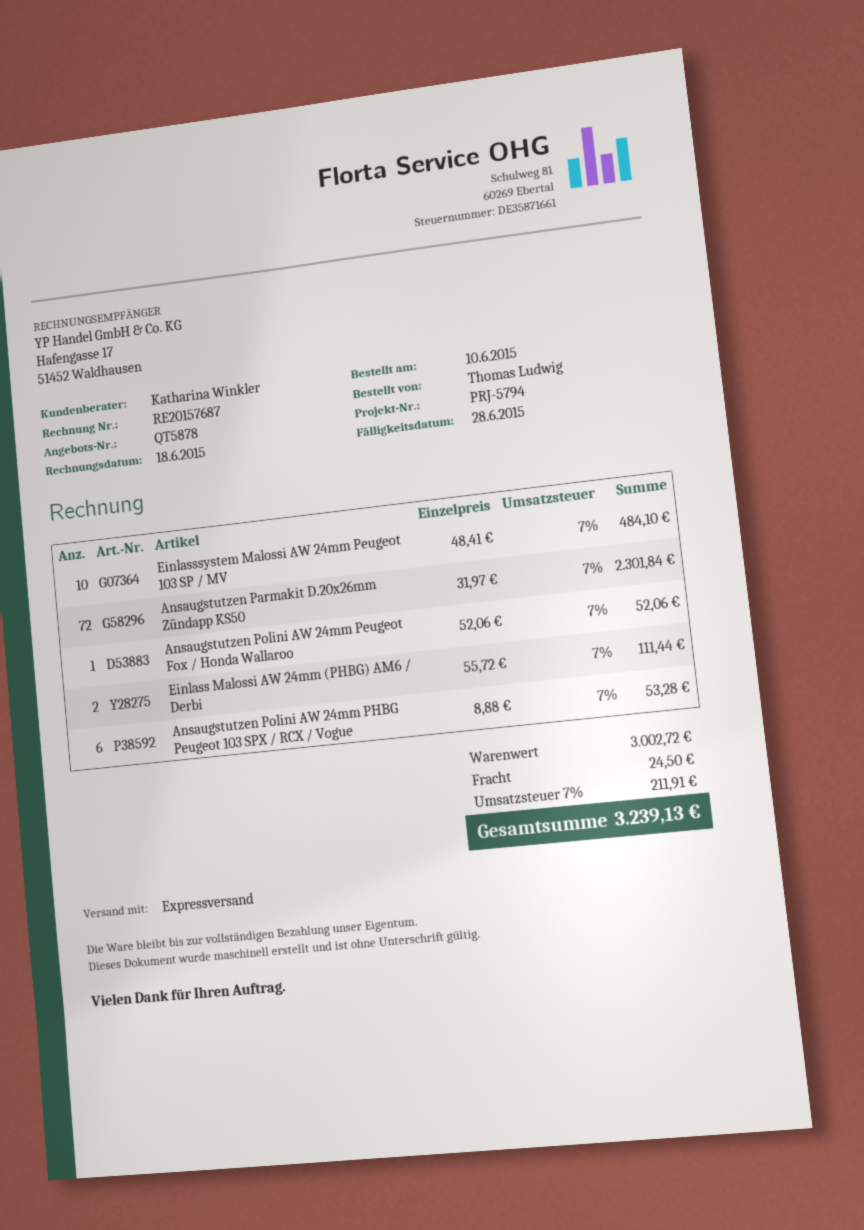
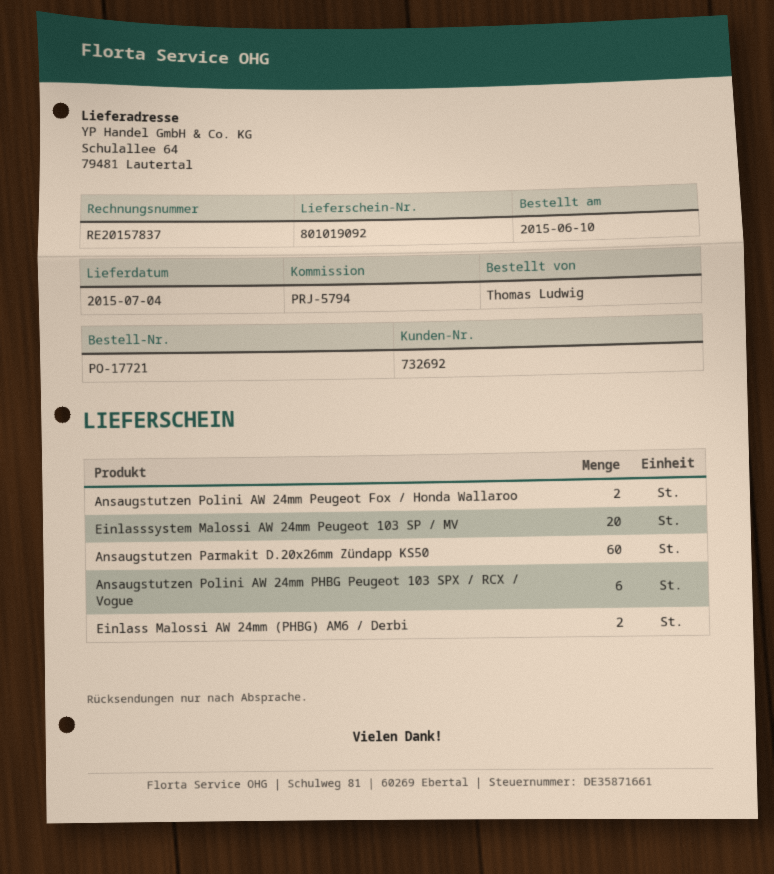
invoice number: RE20157687 -> RE20157837
Einlasssystem Malossi AW 24mm Peugeot 103 SP / MV: 10 -> 20
Ansaugstutzen Parmakit D.20x26mm Zündapp KS50: 72 -> 60
Ansaugstutzen Polini AW 24mm Peugeot Fox / Honda Wallaroo: 1 -> 2

